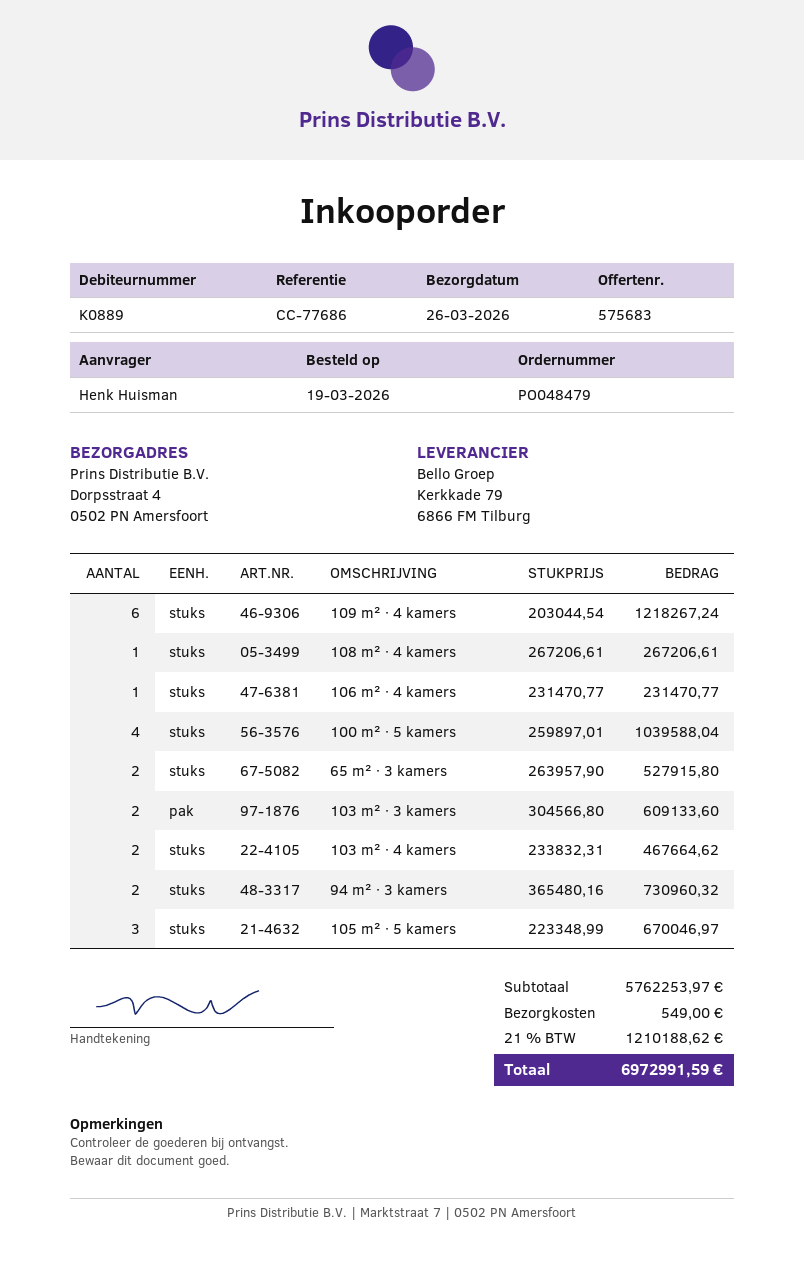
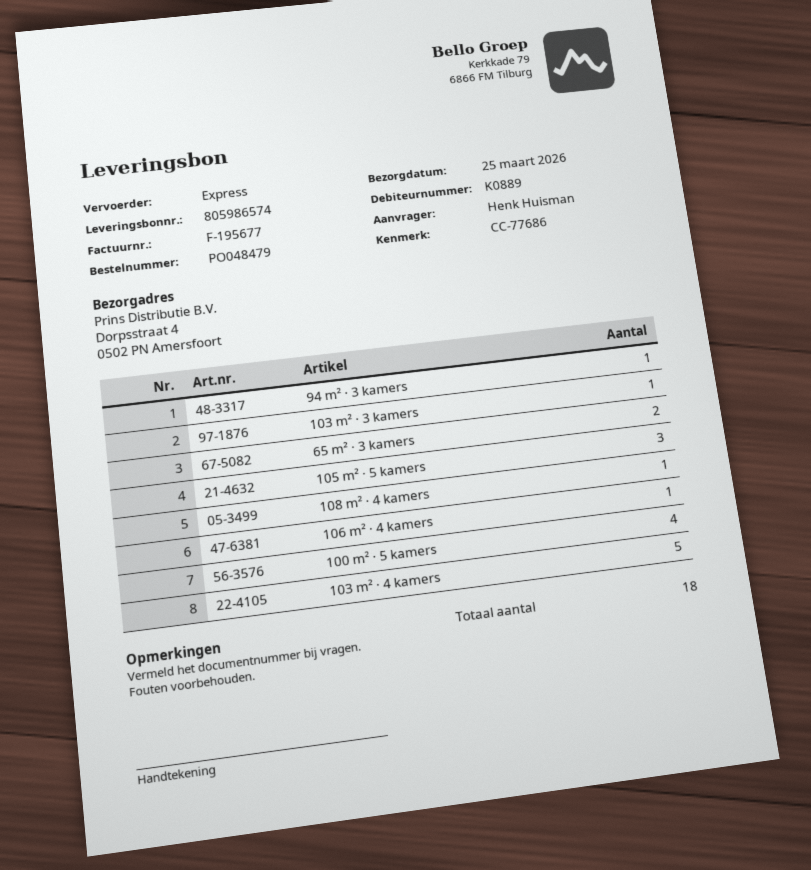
delivery date: 2026-03-26 -> 2026-03-25
109 m² · 4 kamers: 6 -> none
103 m² · 3 kamers: 2 -> 1
103 m² · 4 kamers: 2 -> 5
94 m² · 3 kamers: 2 -> 1

